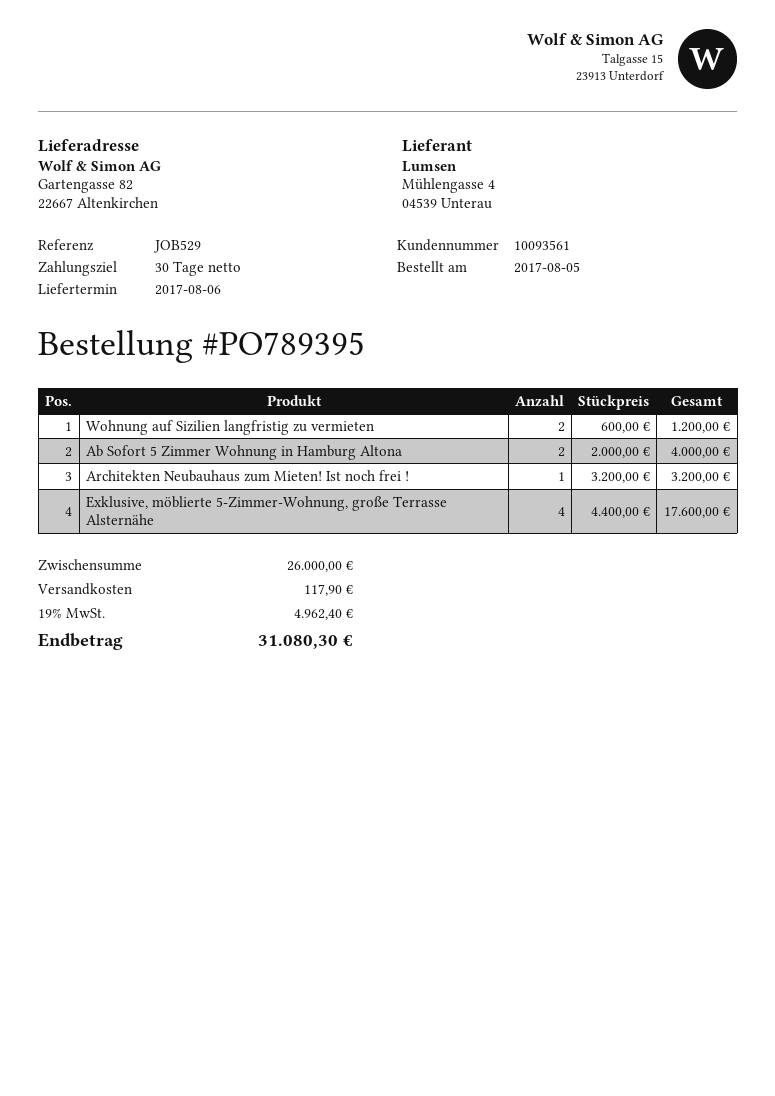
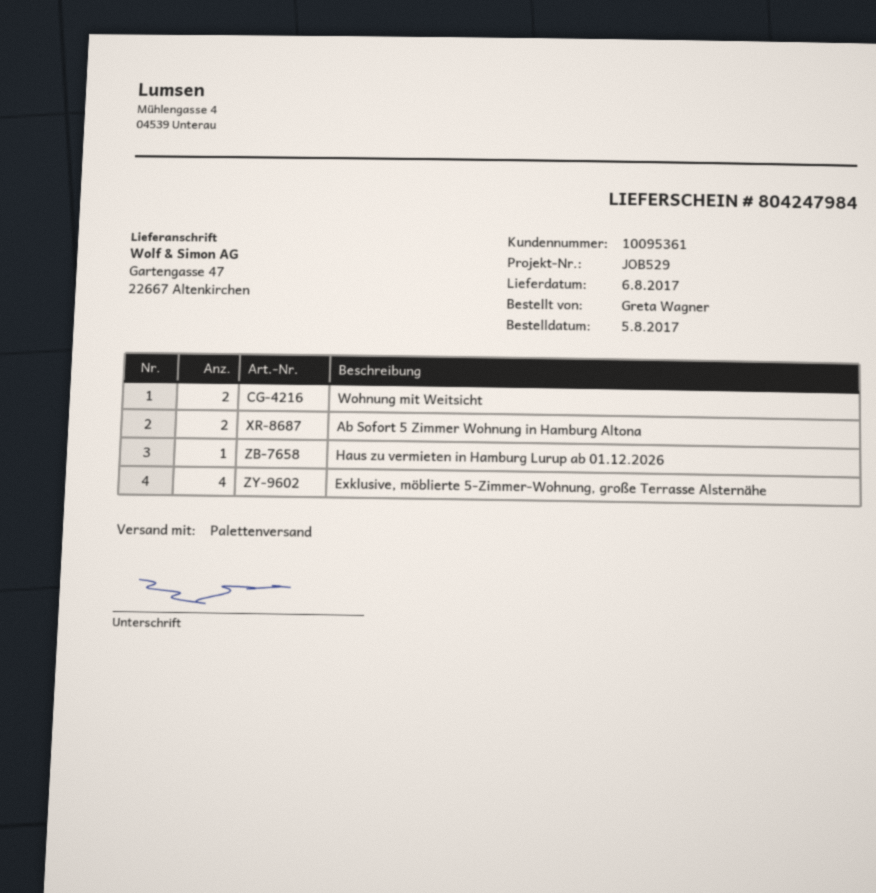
customer number: 10093561 -> 10095361
ship to: Gartengasse 82, 22667 Altenkirchen -> Gartengasse 47, 22667 Altenkirchen
Wohnung auf Sizilien langfristig zu vermieten: 2 -> none
Architekten Neubauhaus zum Mieten! Ist noch frei !: 1 -> none
Wohnung mit Weitsicht: none -> 2
Haus zu vermieten in Hamburg Lurup ab 01.12.2026: none -> 1

